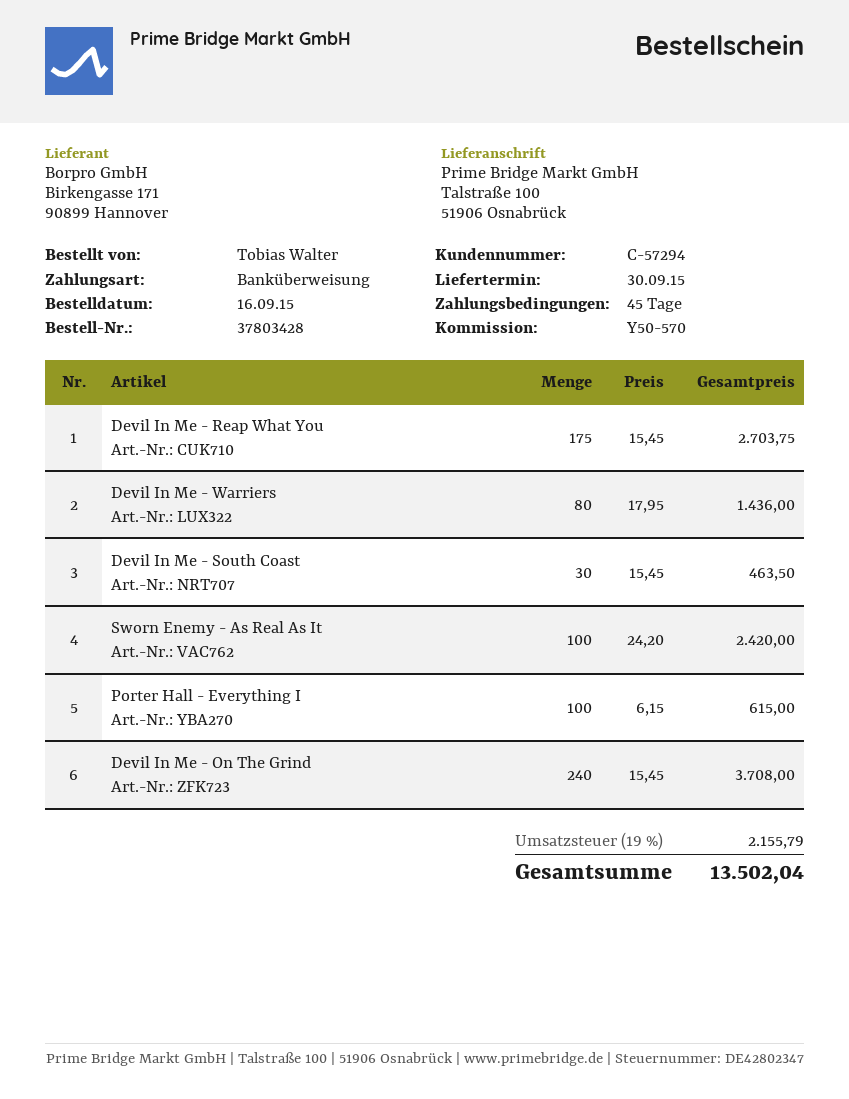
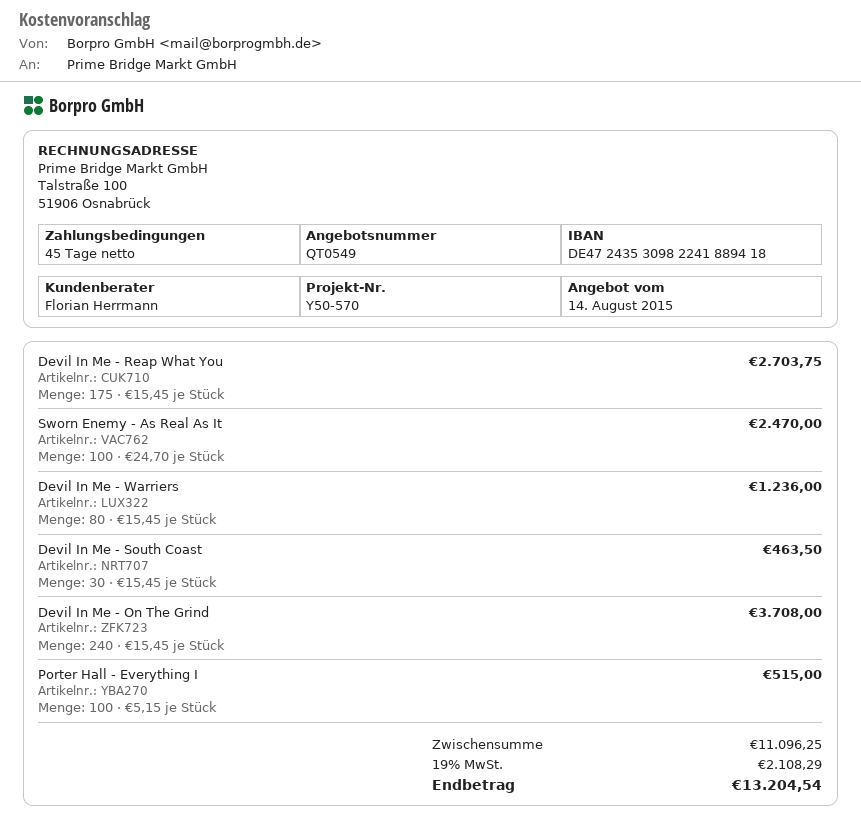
Devil In Me - Warriers: 80 x 17.95 = 1436.00 -> 80 x 15.45 = 1236.00
Sworn Enemy - As Real As It: 100 x 24.20 = 2420.00 -> 100 x 24.70 = 2470.00
Porter Hall - Everything I: 100 x 6.15 = 615.00 -> 100 x 5.15 = 515.00
tax: 19% = 2155.79 -> 19% = 2108.29
total: 13502.04 -> 13204.54

